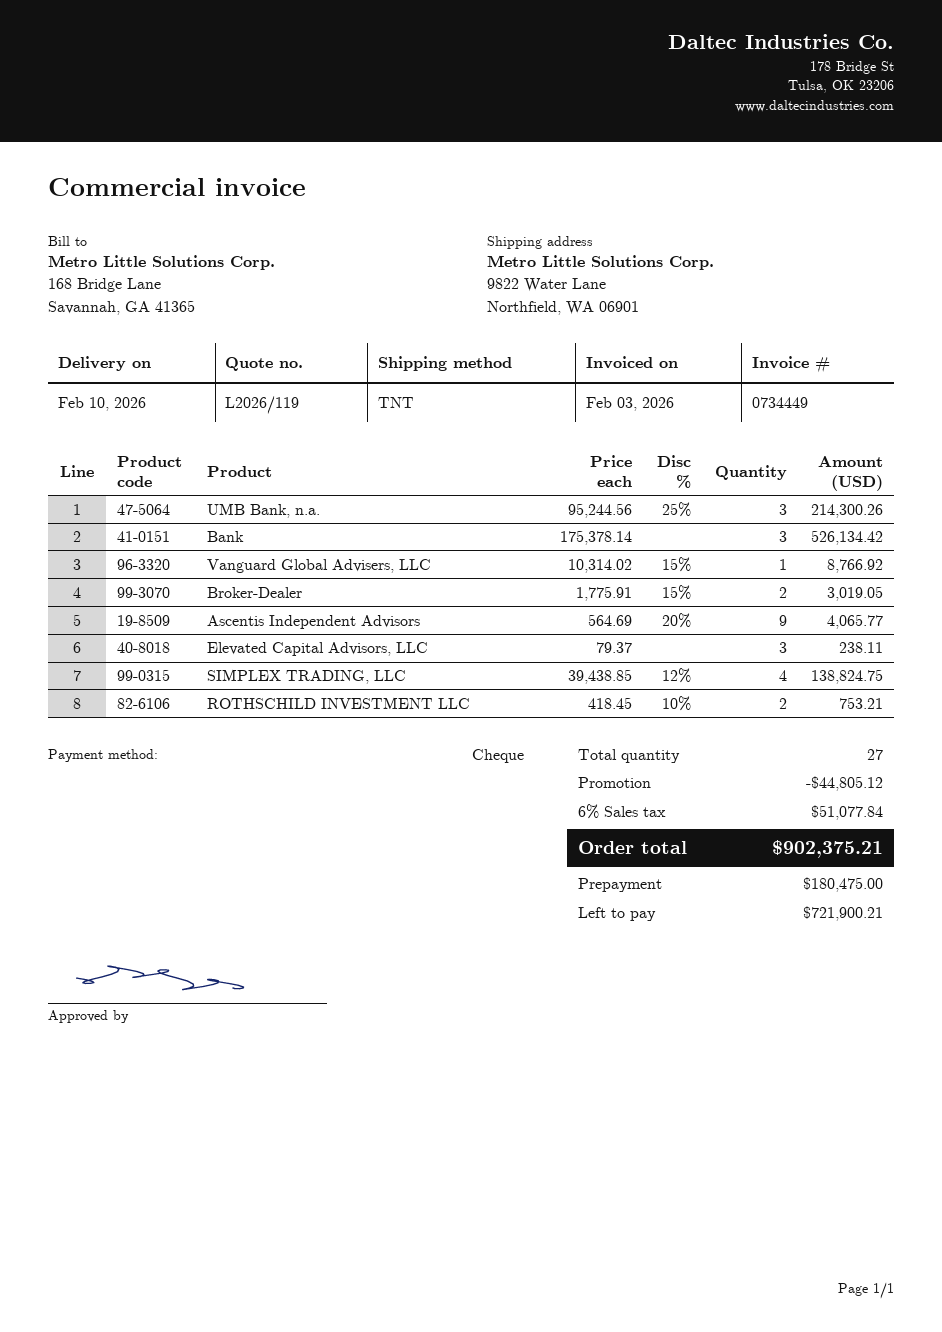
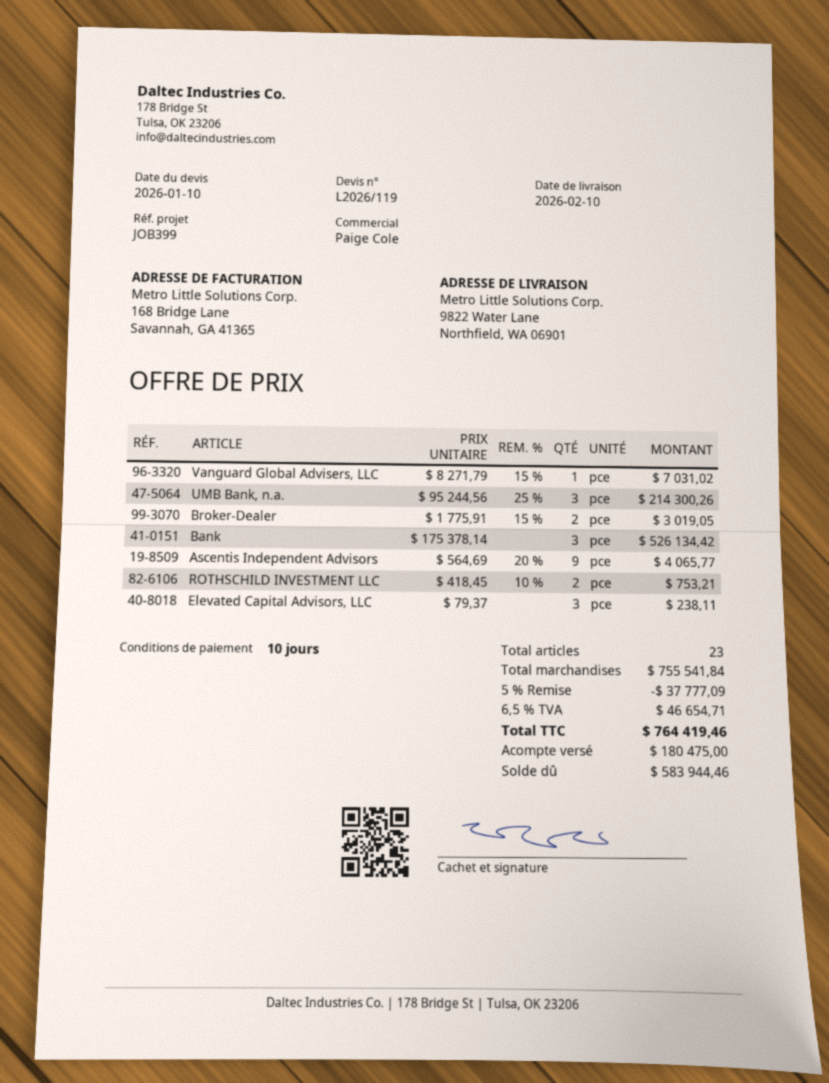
Vanguard Global Advisers, LLC: 1 x 10314.02 - 15% = 8766.92 -> 1 x 8271.79 - 15% = 7031.02
SIMPLEX TRADING, LLC: 4 x 39438.85 - 12% = 138824.75 -> none
total quantity: 27 -> 23
discount: 44805.12 -> 37777.09
tax: 6% = 51077.84 -> 6.5% = 46654.71
total: 902375.21 -> 764419.46
balance: 721900.21 -> 583944.46

